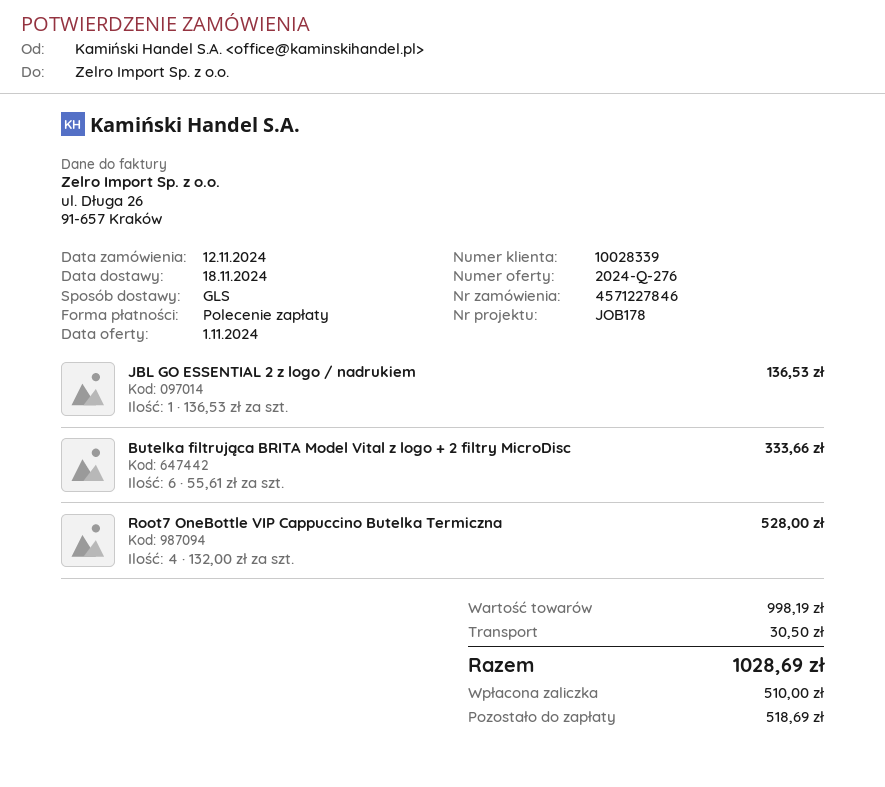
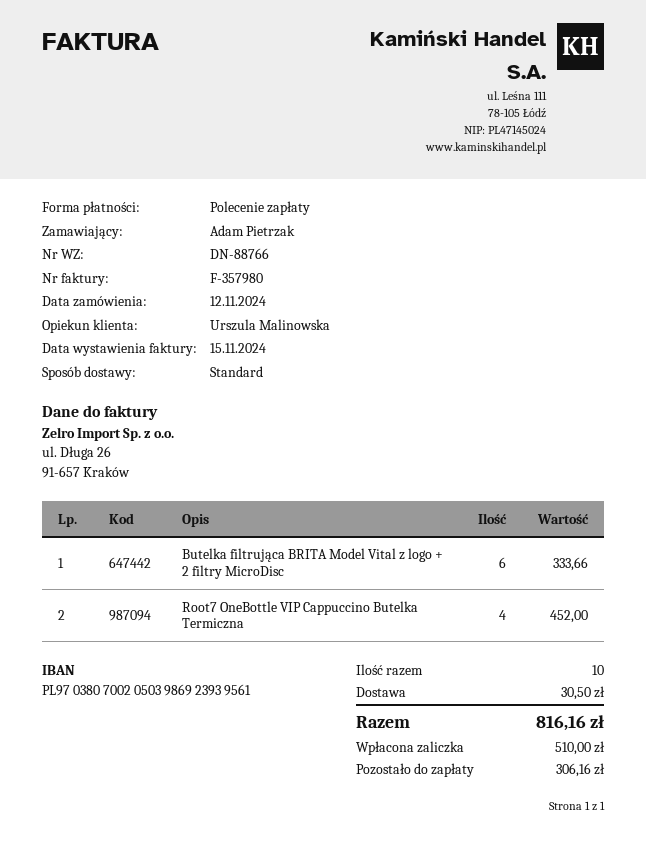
shipping method: GLS -> standard
JBL GO ESSENTIAL 2 z logo / nadrukiem: 1 for 136.53 -> none
Root7 OneBottle VIP Cappuccino Butelka Termiczna: 4 for 528.00 -> 4 for 452.00
total: 1028.69 -> 816.16
balance: 518.69 -> 306.16

